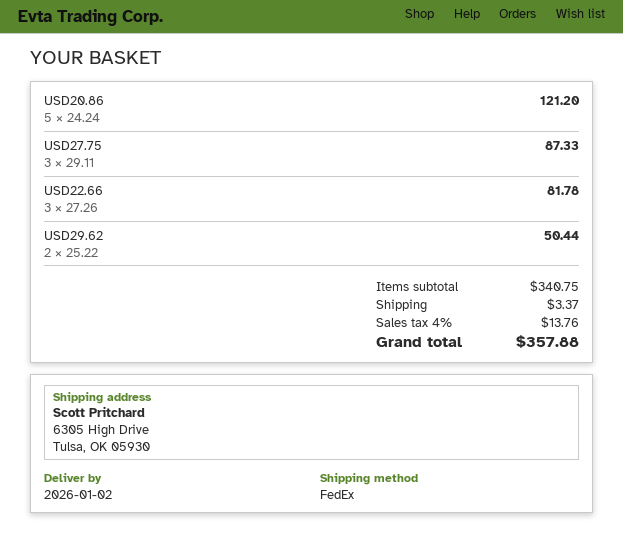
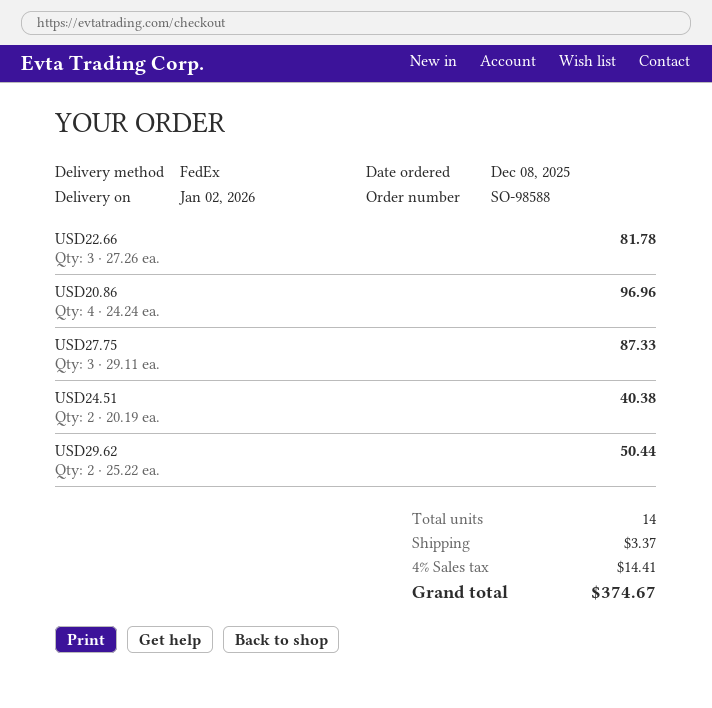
USD20.86: 5 x 24.24 = 121.20 -> 4 x 24.24 = 96.96
USD24.51: none -> 2 x 20.19 = 40.38
tax: 4% = 13.76 -> 4% = 14.41
total: 357.88 -> 374.67

